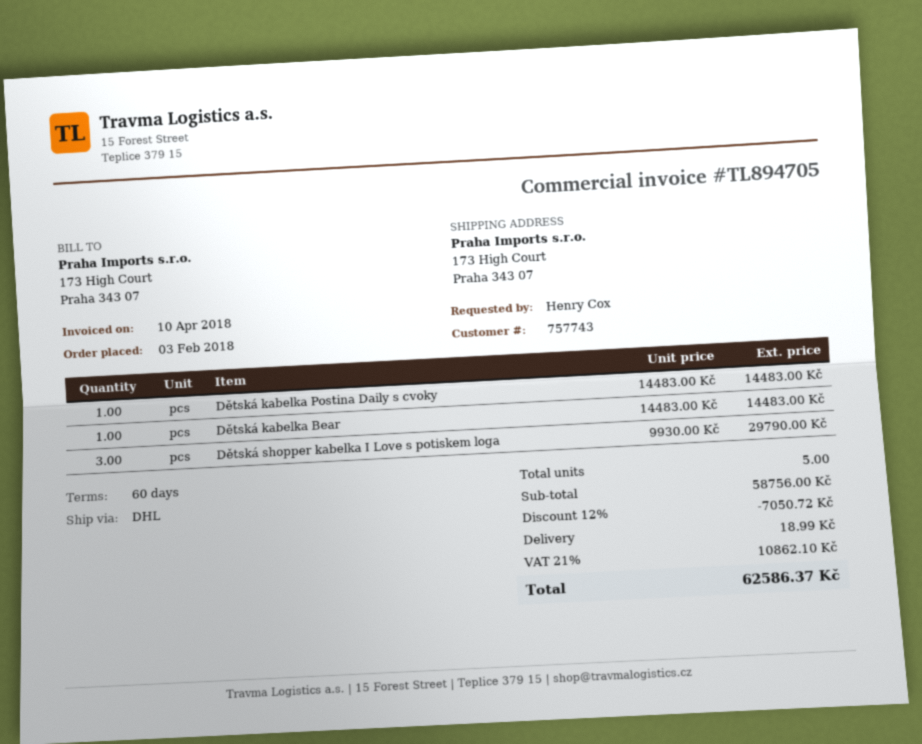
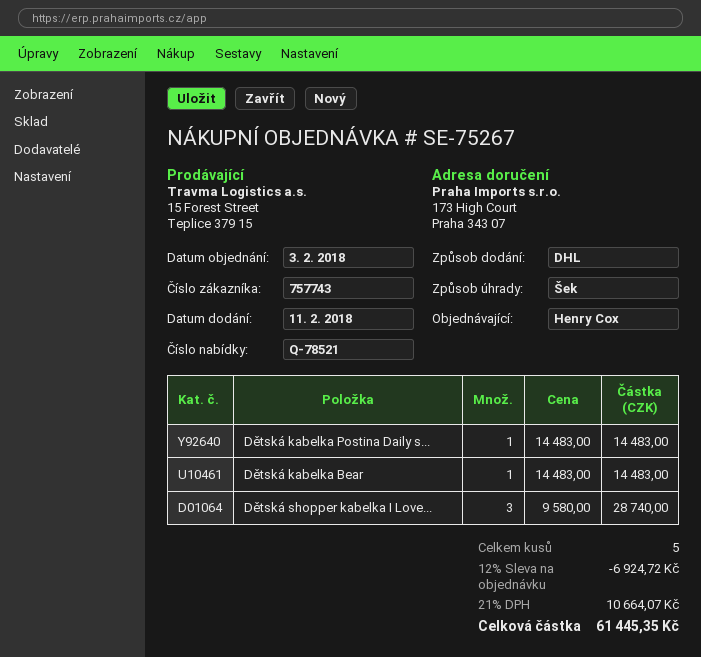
Dětská shopper kabelka I Love s potiskem loga: 3 x 9930.00 = 29790.00 -> 3 x 9580.00 = 28740.00
discount: 12% = 7050.72 -> 12% = 6924.72
shipping: 18.99 -> none
tax: 21% = 10862.10 -> 21% = 10664.07
total: 62586.37 -> 61445.35

